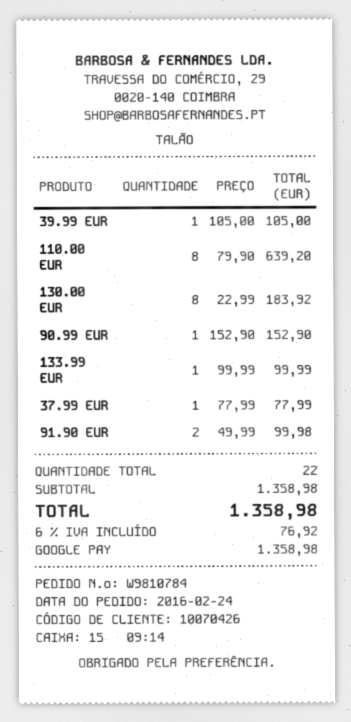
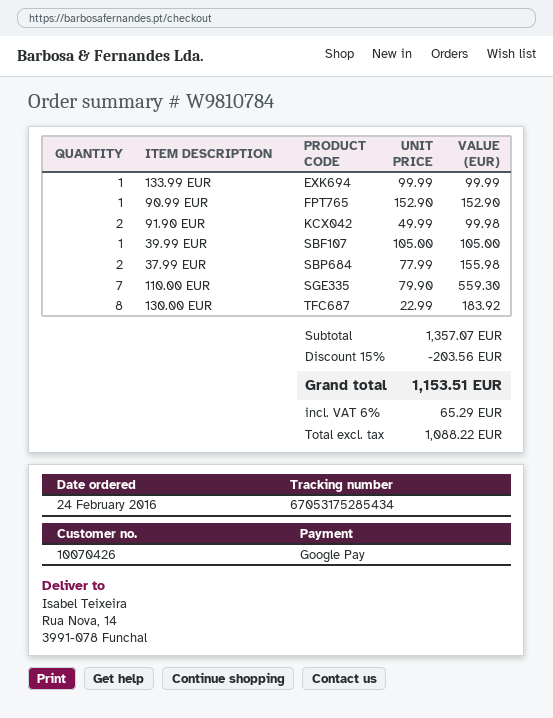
110.00 EUR: 8 x 79.90 = 639.20 -> 7 x 79.90 = 559.30
37.99 EUR: 1 x 77.99 = 77.99 -> 2 x 77.99 = 155.98
subtotal: 1358.98 -> 1357.07
discount: none -> 15% = 203.56
tax: 6% = 76.92 -> 6% = 65.29
total: 1358.98 -> 1153.51

